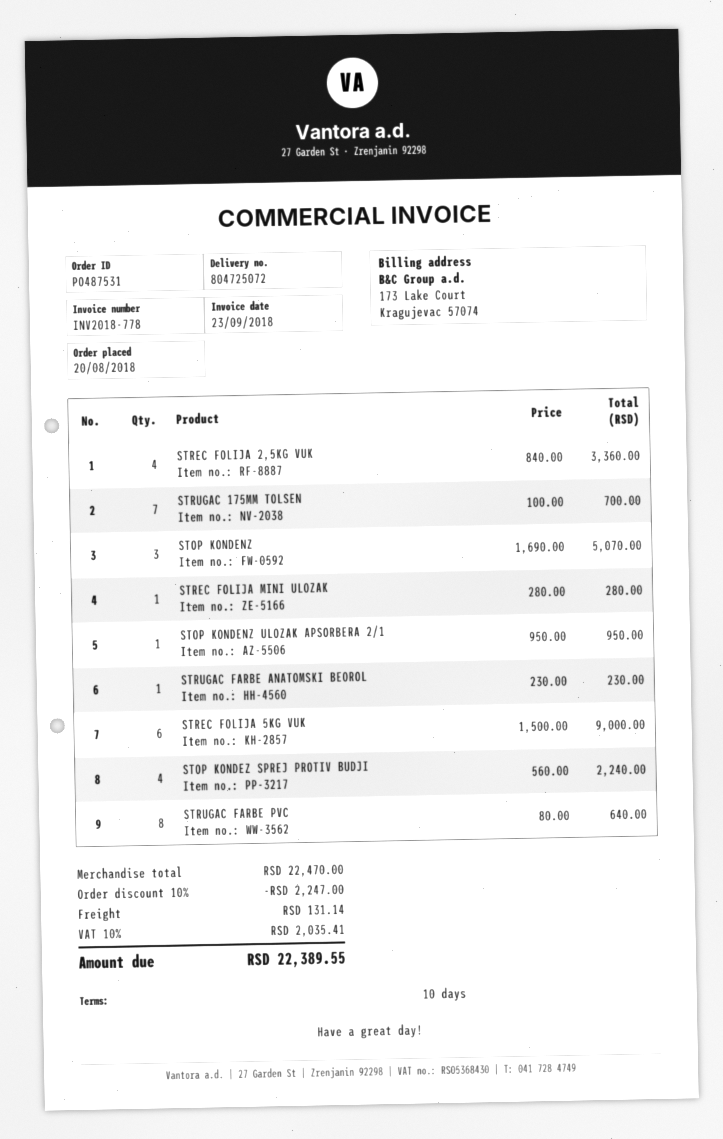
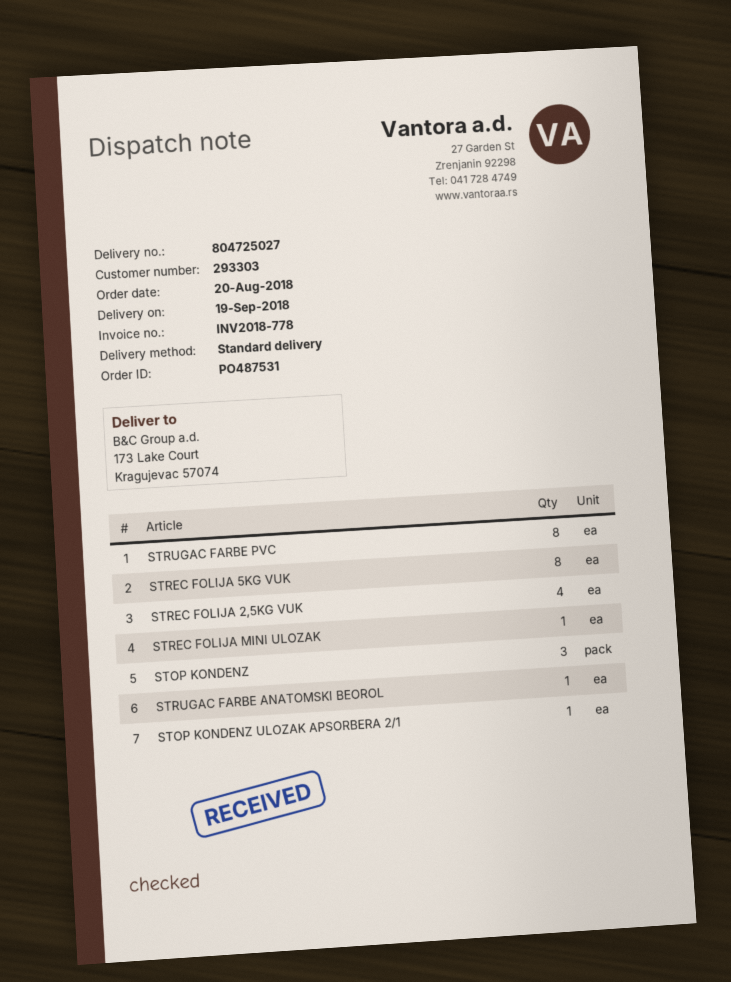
delivery note number: 804725072 -> 804725027
STRUGAC 175MM TOLSEN: 7 -> none
STREC FOLIJA 5KG VUK: 6 -> 8
STOP KONDEZ SPREJ PROTIV BUDJI: 4 -> none

